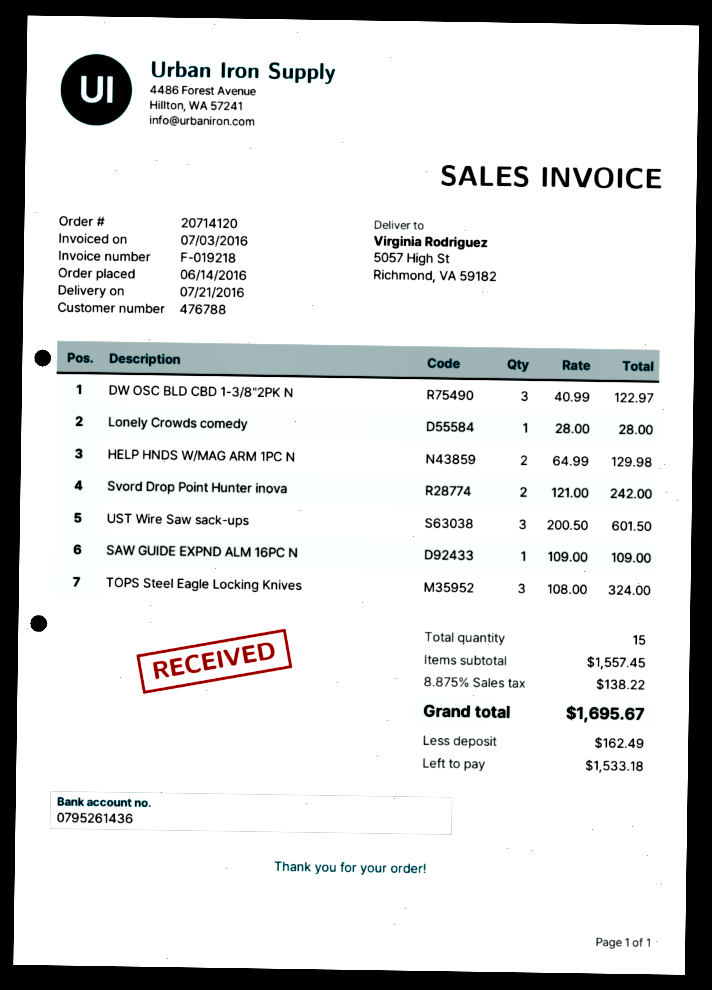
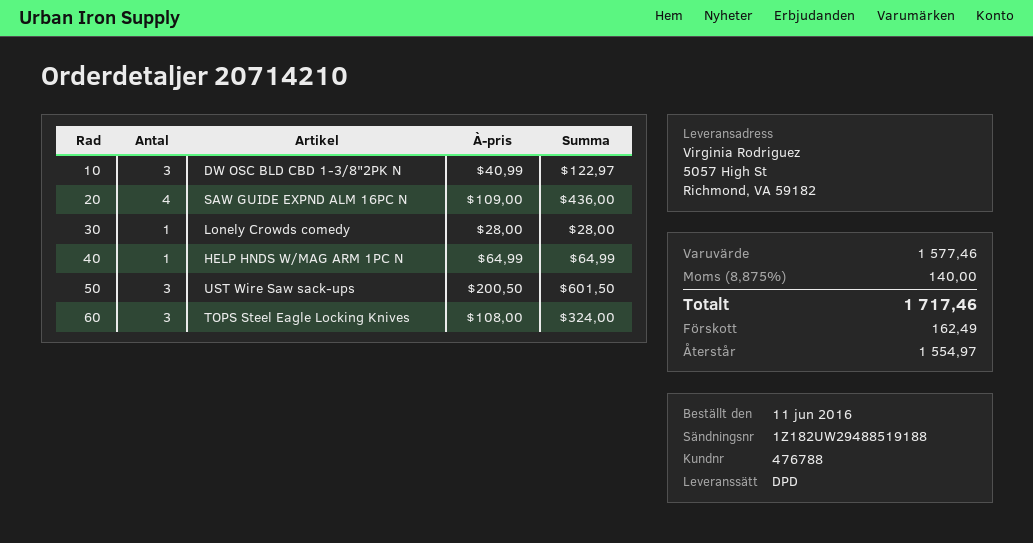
order number: 20714120 -> 20714210
order date: 2016-06-14 -> 2016-06-11
HELP HNDS W/MAG ARM 1PC N: 2 x 64.99 = 129.98 -> 1 x 64.99 = 64.99
Svord Drop Point Hunter inova: 2 x 121.00 = 242.00 -> none
SAW GUIDE EXPND ALM 16PC N: 1 x 109.00 = 109.00 -> 4 x 109.00 = 436.00
subtotal: 1557.45 -> 1577.46
tax: 8.875% = 138.22 -> 8.875% = 140.00
total: 1695.67 -> 1717.46
balance: 1533.18 -> 1554.97

